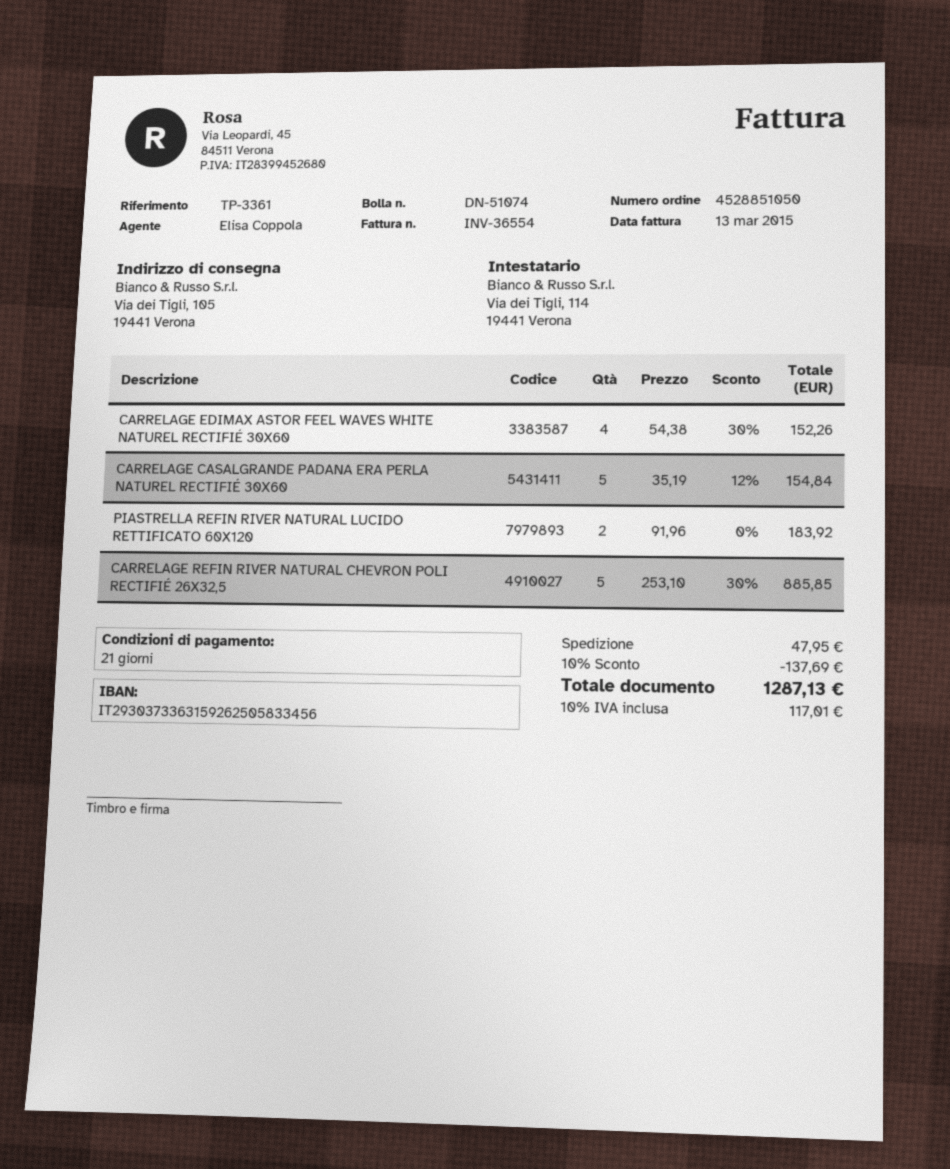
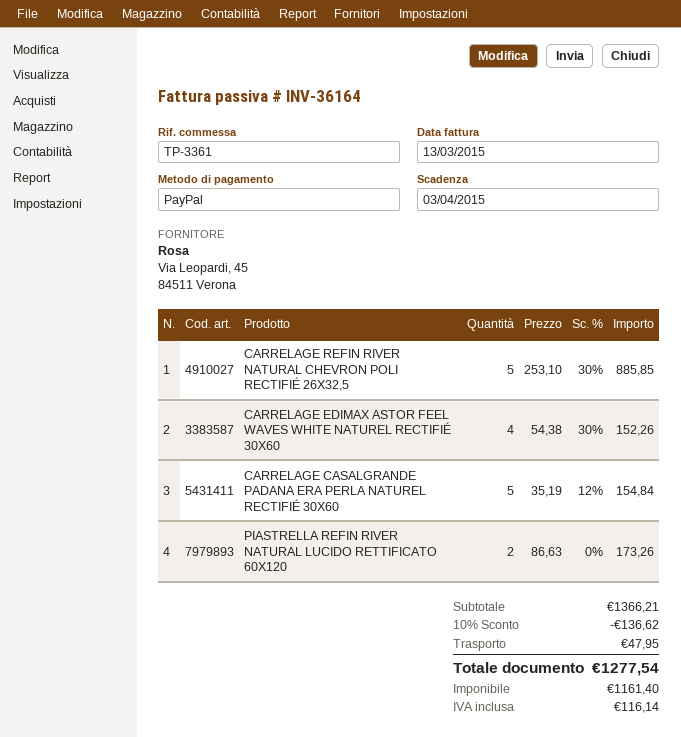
invoice number: INV-36554 -> INV-36164
PIASTRELLA REFIN RIVER NATURAL LUCIDO RETTIFICATO 60X120: 2 x 91.96 = 183.92 -> 2 x 86.63 = 173.26
discount: 10% = 137.69 -> 10% = 136.62
tax: 117.01 -> 116.14
total: 1287.13 -> 1277.54

